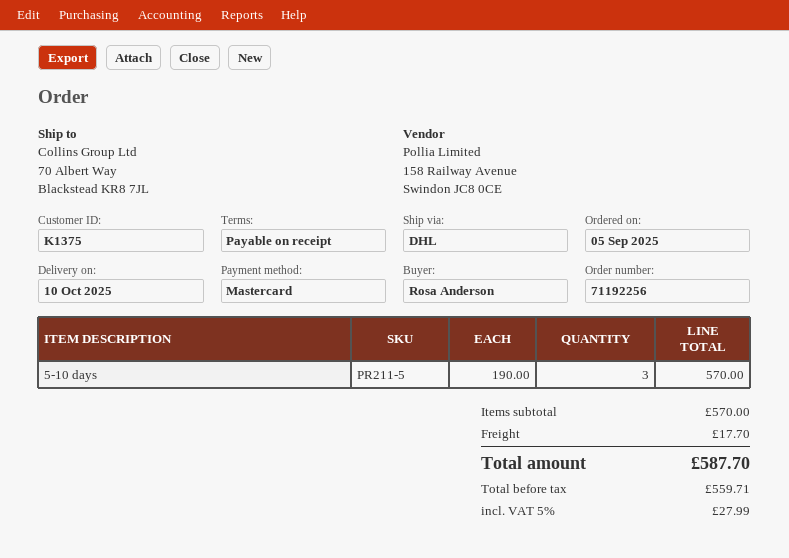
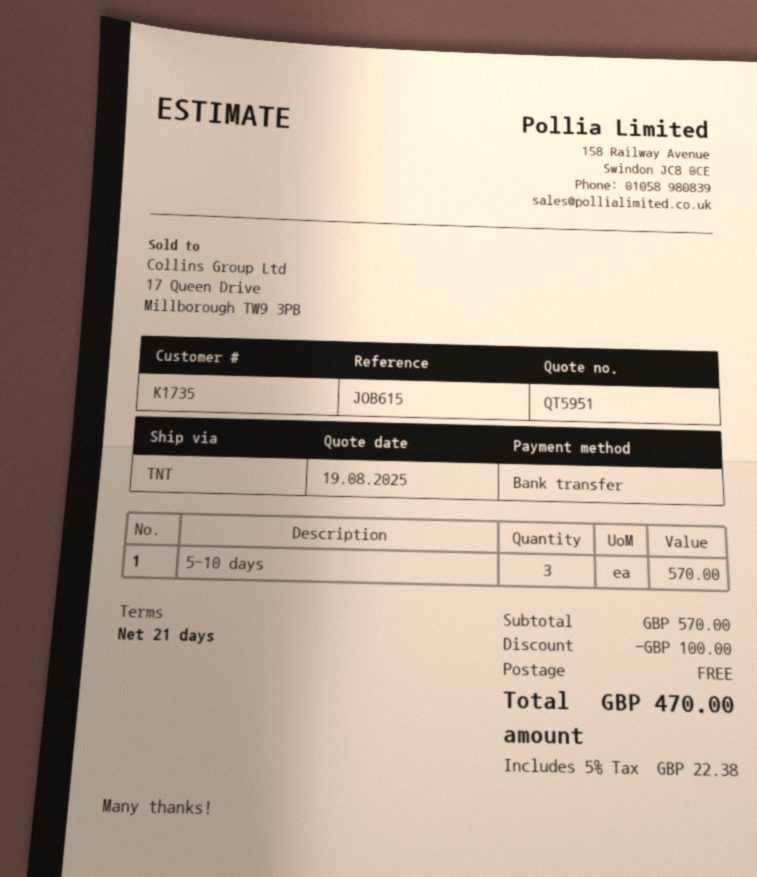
payment terms: on receipt -> 21 days
customer number: K1375 -> K1735
payment method: Mastercard -> bank transfer
shipping method: DHL -> TNT
discount: none -> 100.00
shipping: 17.70 -> 0.00
tax: 5% = 27.99 -> 5% = 22.38
total: 587.70 -> 470.00

